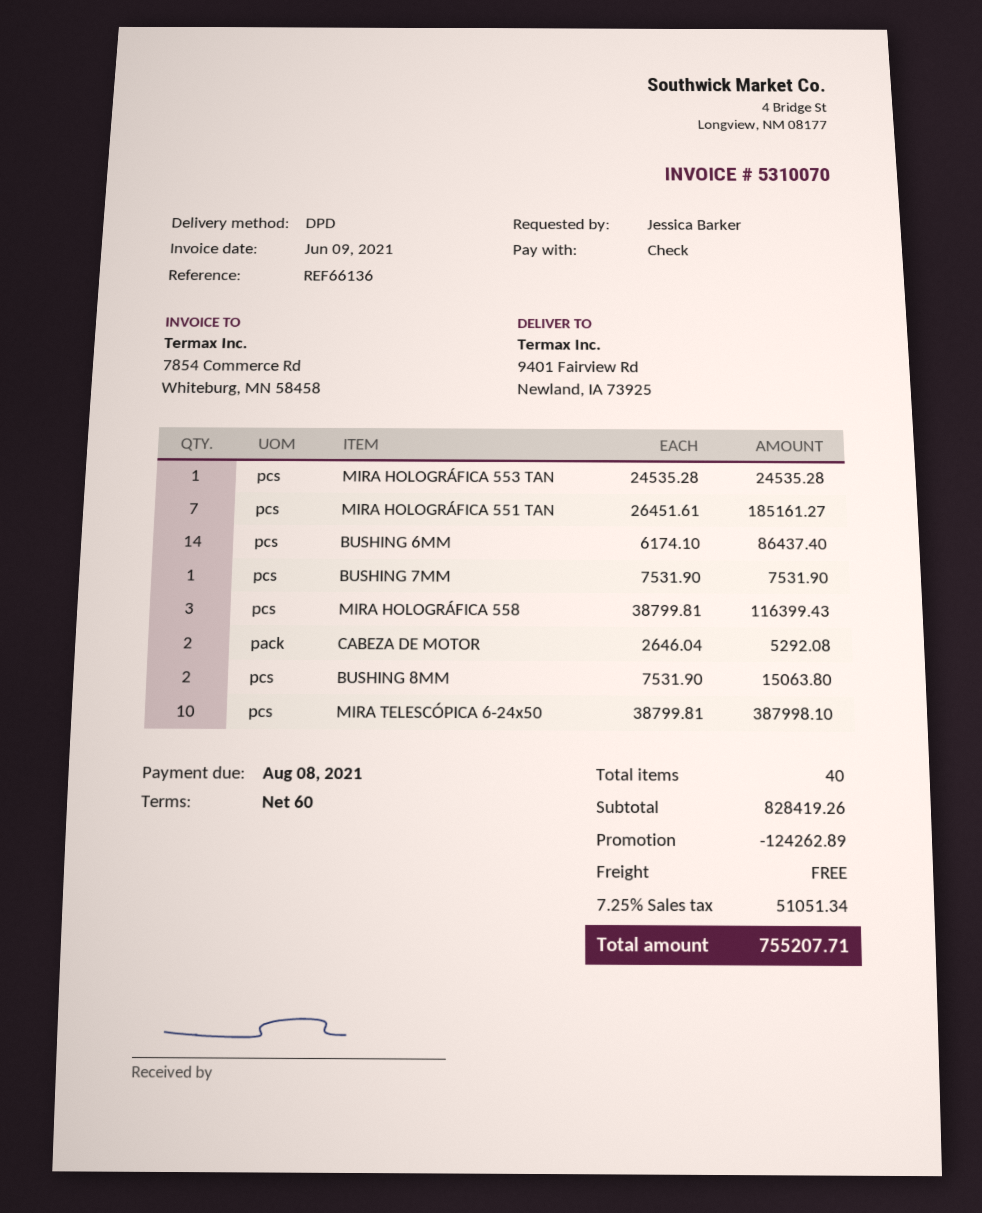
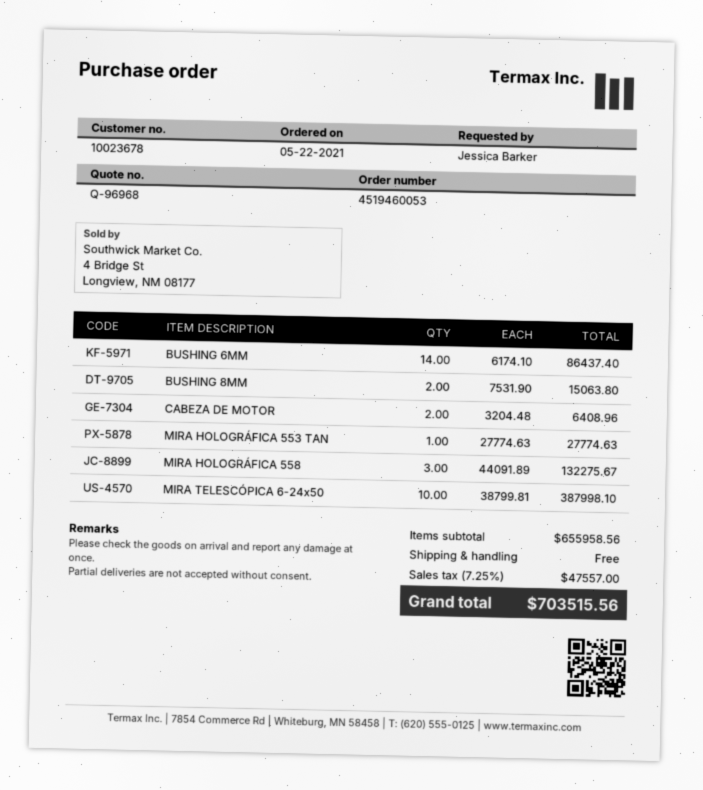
MIRA HOLOGRÁFICA 553 TAN: 1 x 24535.28 = 24535.28 -> 1 x 27774.63 = 27774.63
MIRA HOLOGRÁFICA 551 TAN: 7 x 26451.61 = 185161.27 -> none
BUSHING 7MM: 1 x 7531.90 = 7531.90 -> none
MIRA HOLOGRÁFICA 558: 3 x 38799.81 = 116399.43 -> 3 x 44091.89 = 132275.67
CABEZA DE MOTOR: 2 x 2646.04 = 5292.08 -> 2 x 3204.48 = 6408.96
subtotal: 828419.26 -> 655958.56
discount: 124262.89 -> none
tax: 7.25% = 51051.34 -> 7.25% = 47557.00
total: 755207.71 -> 703515.56

